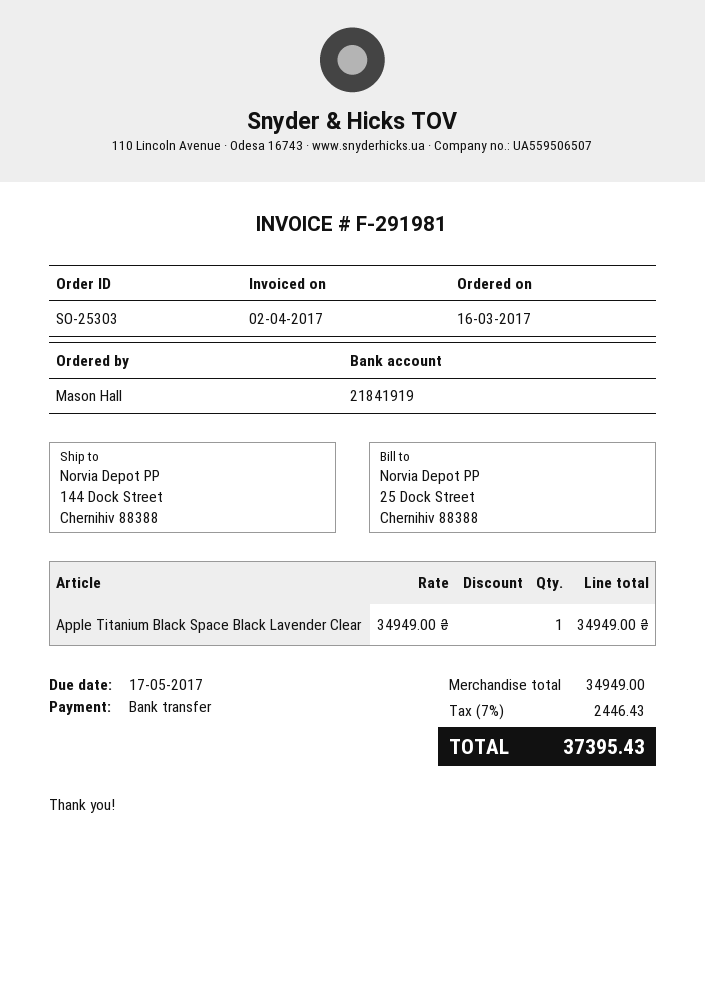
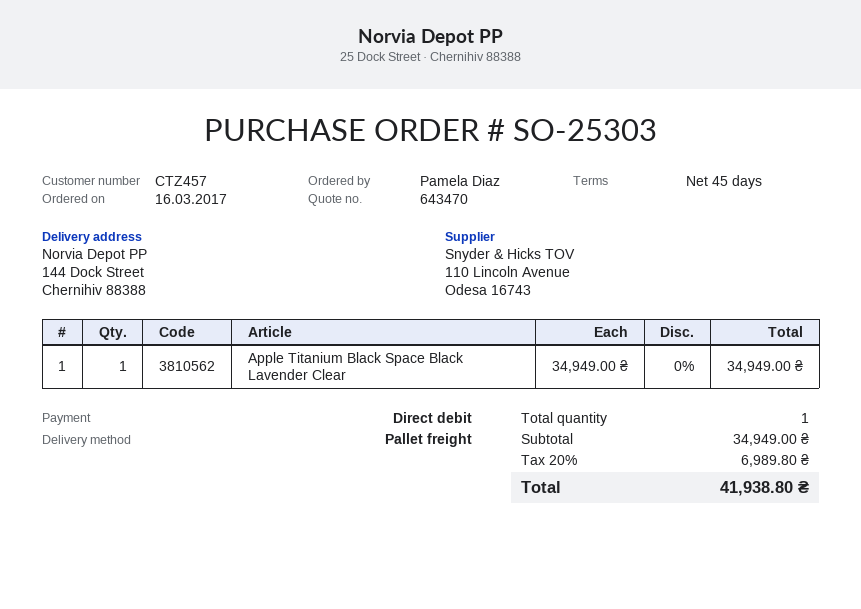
ordered by: Mason Hall -> Pamela Diaz
payment method: bank transfer -> direct debit
tax: 7% = 2446.43 -> 20% = 6989.80
total: 37395.43 -> 41938.80

